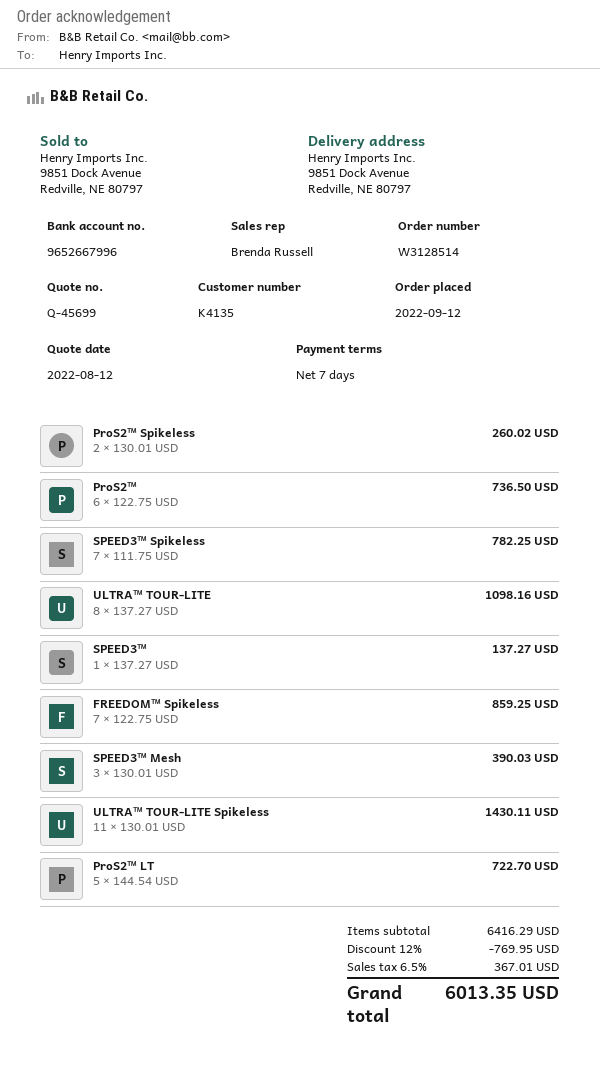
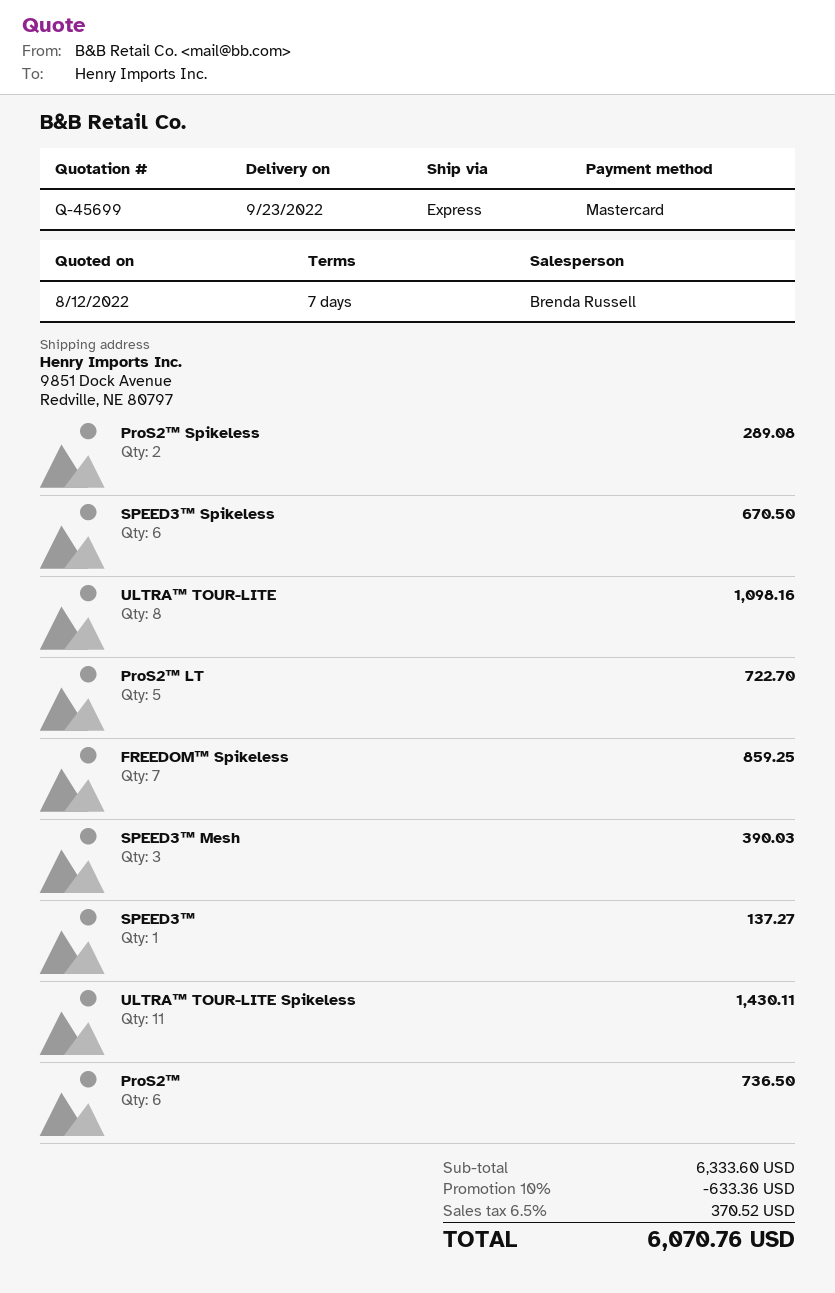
ProS2™ Spikeless: 2 for 260.02 -> 2 for 289.08
SPEED3™ Spikeless: 7 for 782.25 -> 6 for 670.50
subtotal: 6416.29 -> 6333.60
discount: 12% = 769.95 -> 10% = 633.36
tax: 6.5% = 367.01 -> 6.5% = 370.52
total: 6013.35 -> 6070.76

